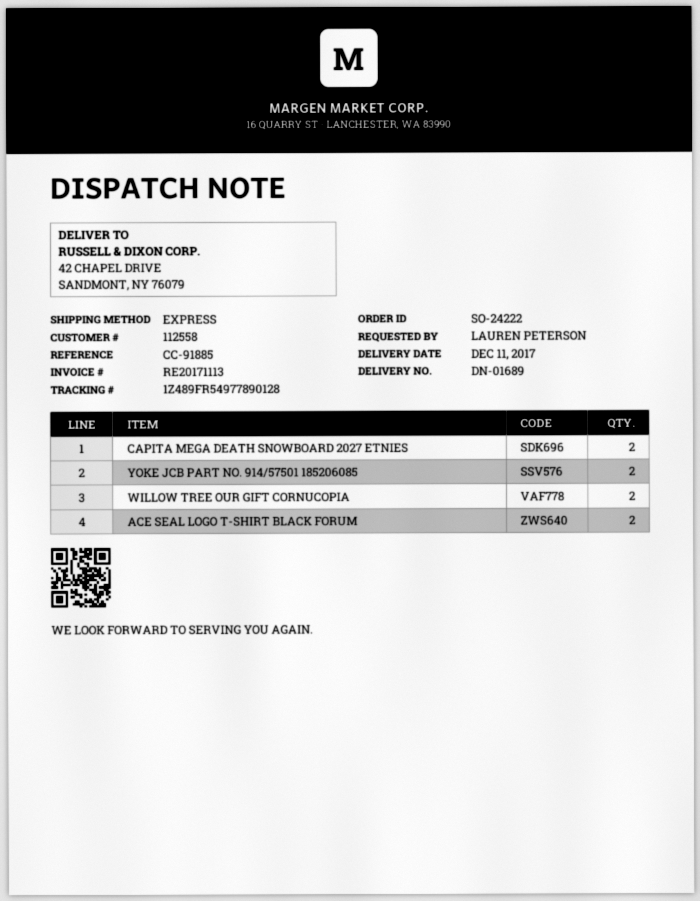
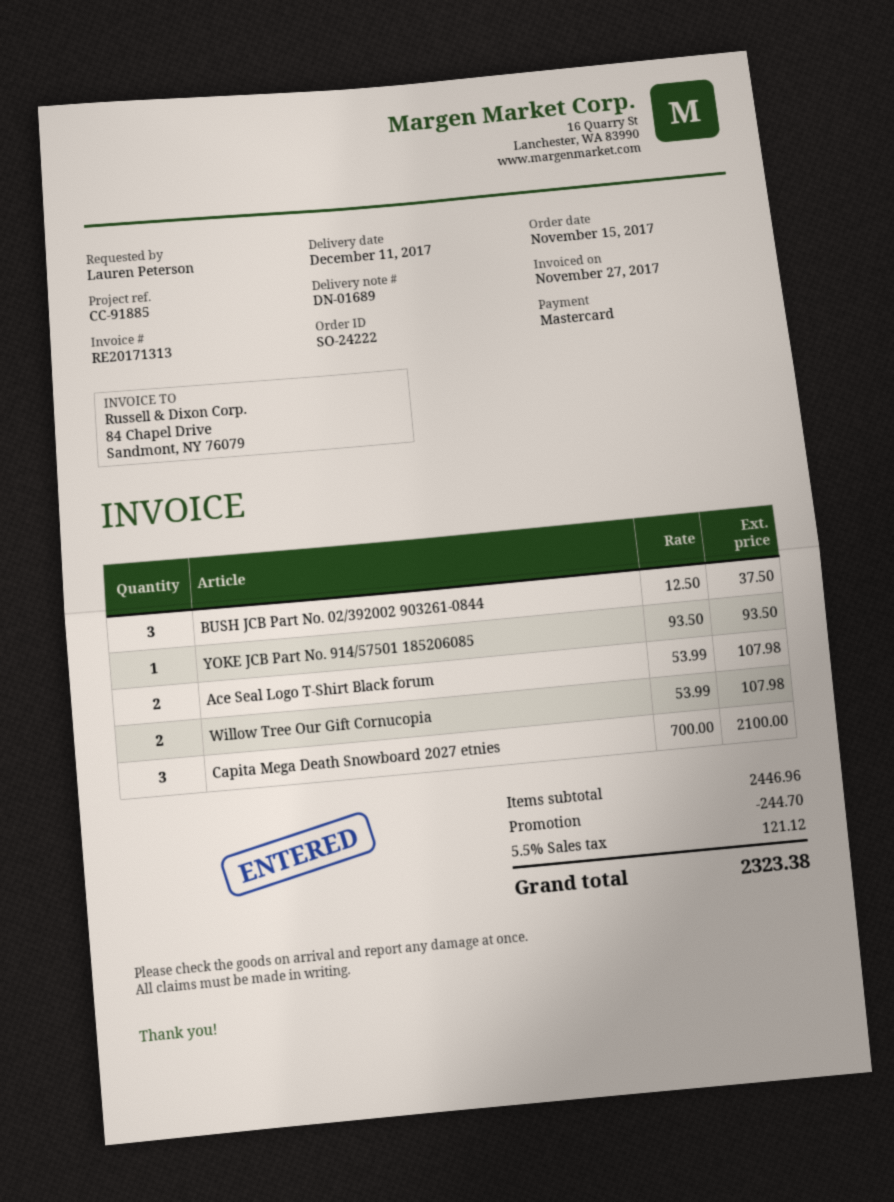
invoice number: RE20171113 -> RE20171313
CAPITA MEGA DEATH SNOWBOARD 2027 ETNIES: 2 -> 3
YOKE JCB PART NO. 914/57501 185206085: 2 -> 1
BUSH JCB Part No. 02/392002 903261-0844: none -> 3

